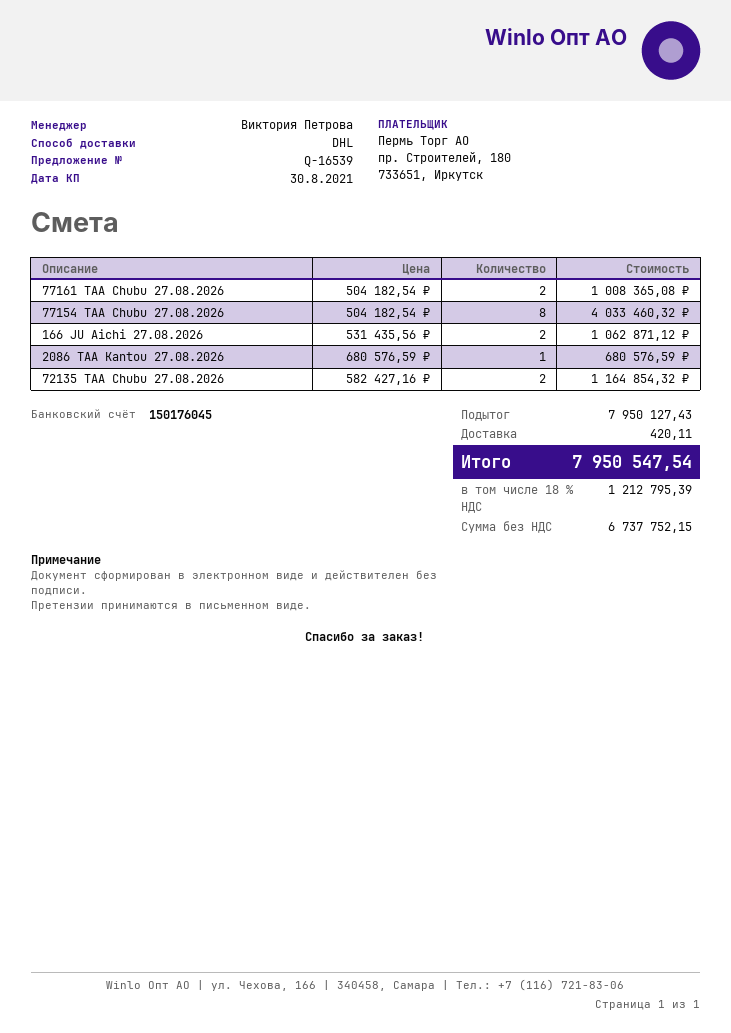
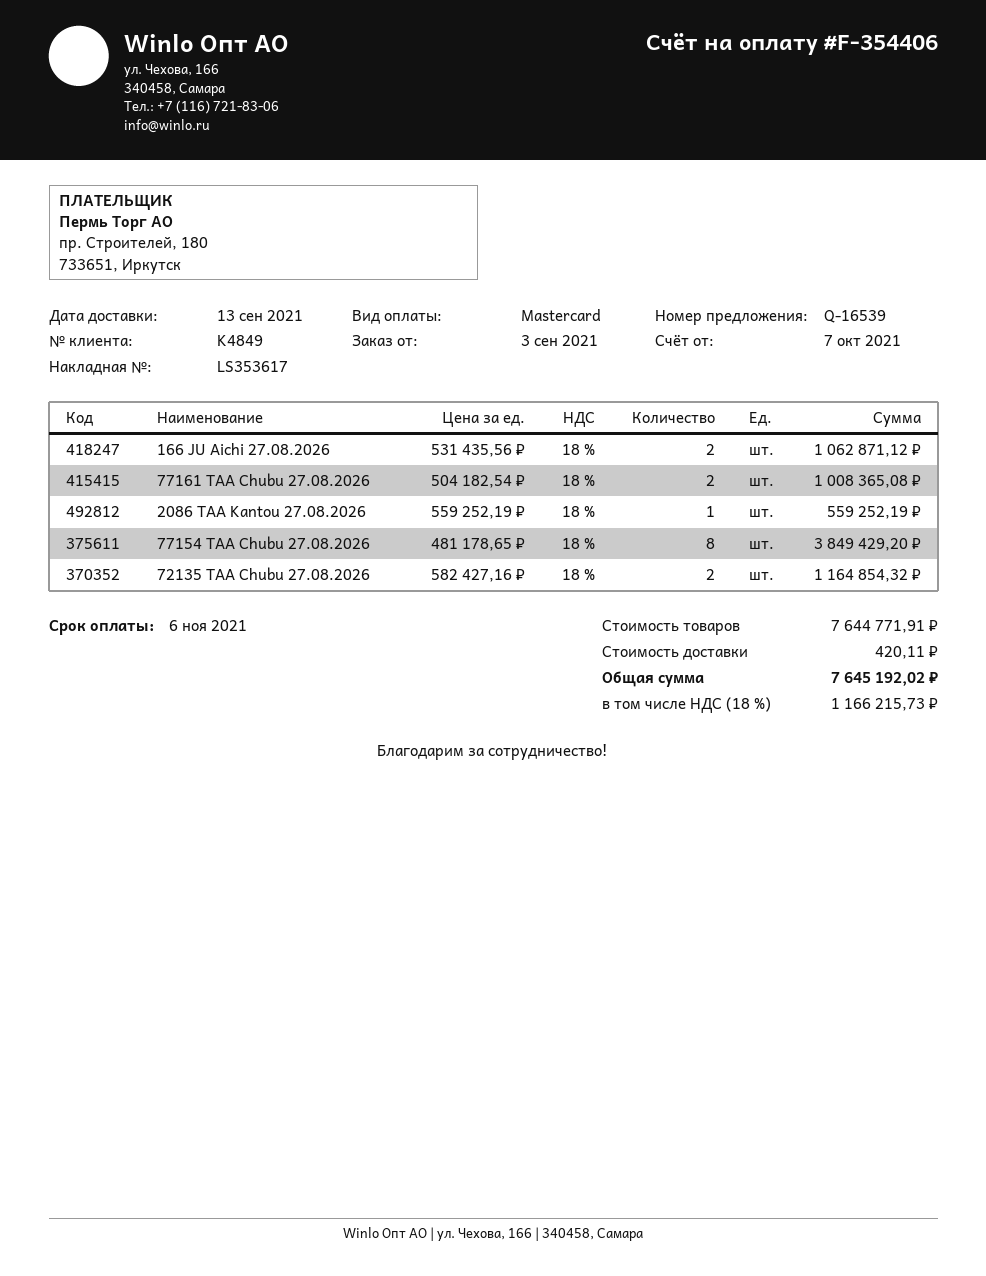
77154 TAA Chubu 27.08.2026: 8 x 504182.54 = 4033460.32 -> 8 x 481178.65 = 3849429.20
2086 TAA Kantou 27.08.2026: 1 x 680576.59 = 680576.59 -> 1 x 559252.19 = 559252.19
subtotal: 7950127.43 -> 7644771.91
tax: 18% = 1212795.39 -> 18% = 1166215.73
total: 7950547.54 -> 7645192.02

